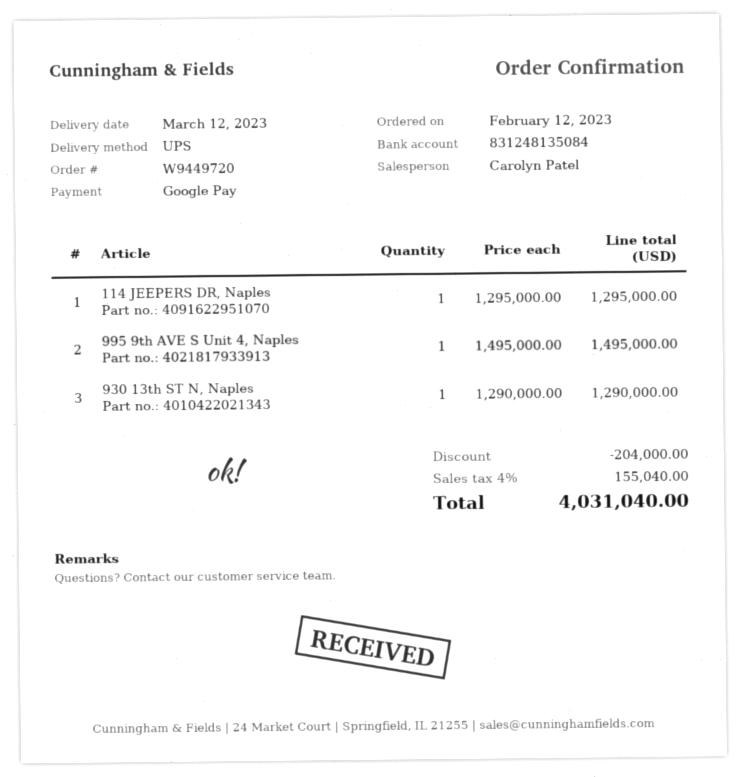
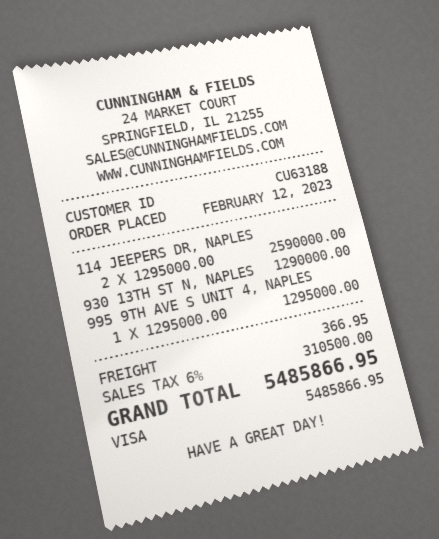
payment method: Google Pay -> Visa
114 JEEPERS DR, Naples: 1 x 1295000.00 = 1295000.00 -> 2 x 1295000.00 = 2590000.00
995 9th AVE S Unit 4, Naples: 1 x 1495000.00 = 1495000.00 -> 1 x 1295000.00 = 1295000.00
discount: 204000.00 -> none
shipping: none -> 366.95
tax: 4% = 155040.00 -> 6% = 310500.00
total: 4031040.00 -> 5485866.95

